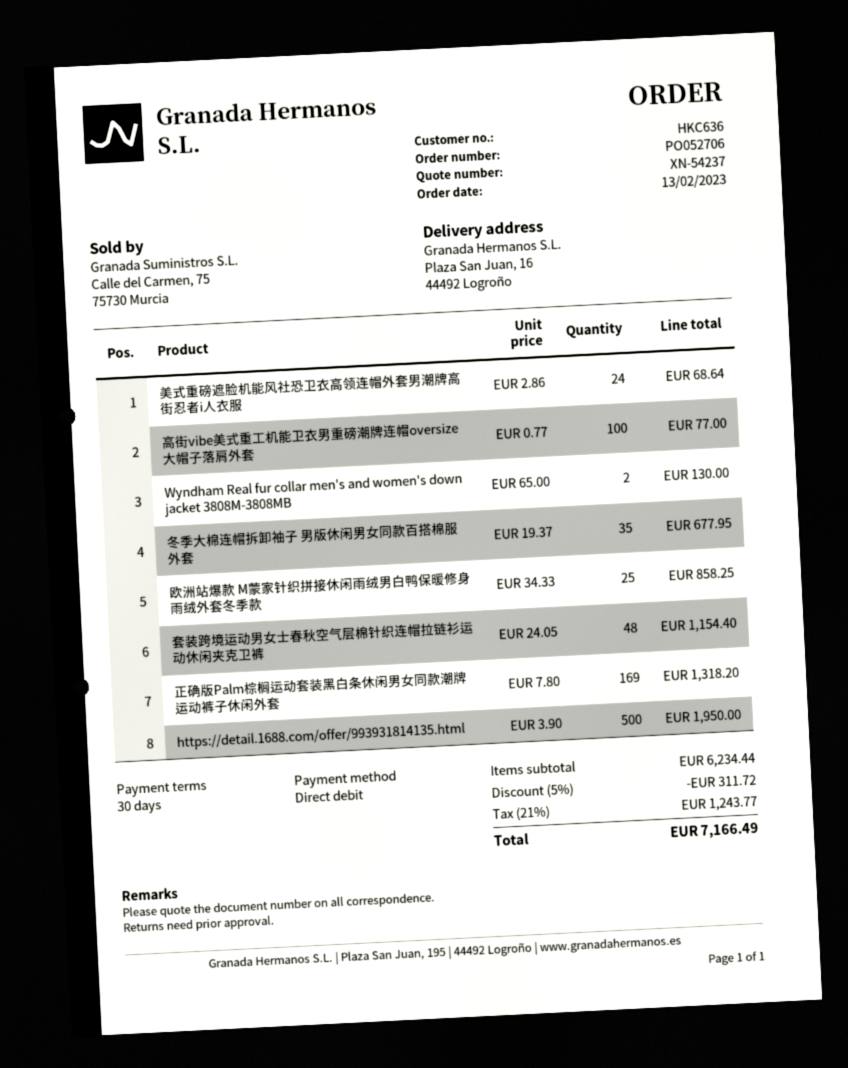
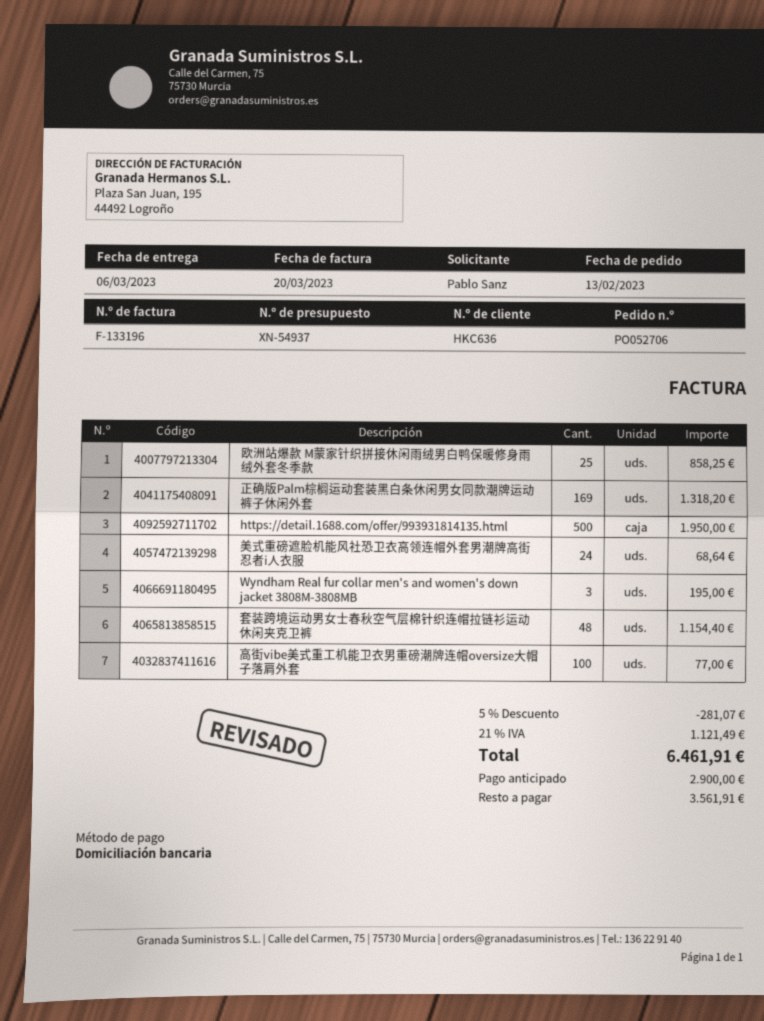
quote number: XN-54237 -> XN-54937
Wyndham Real fur collar men's and women's down jacket 3808M-3808MB: 2 for 130.00 -> 3 for 195.00
冬季大棉连帽拆卸袖子 男版休闲男女同款百搭棉服外套: 35 for 677.95 -> none
discount: 5% = 311.72 -> 5% = 281.07
tax: 21% = 1243.77 -> 21% = 1121.49
total: 7166.49 -> 6461.91

